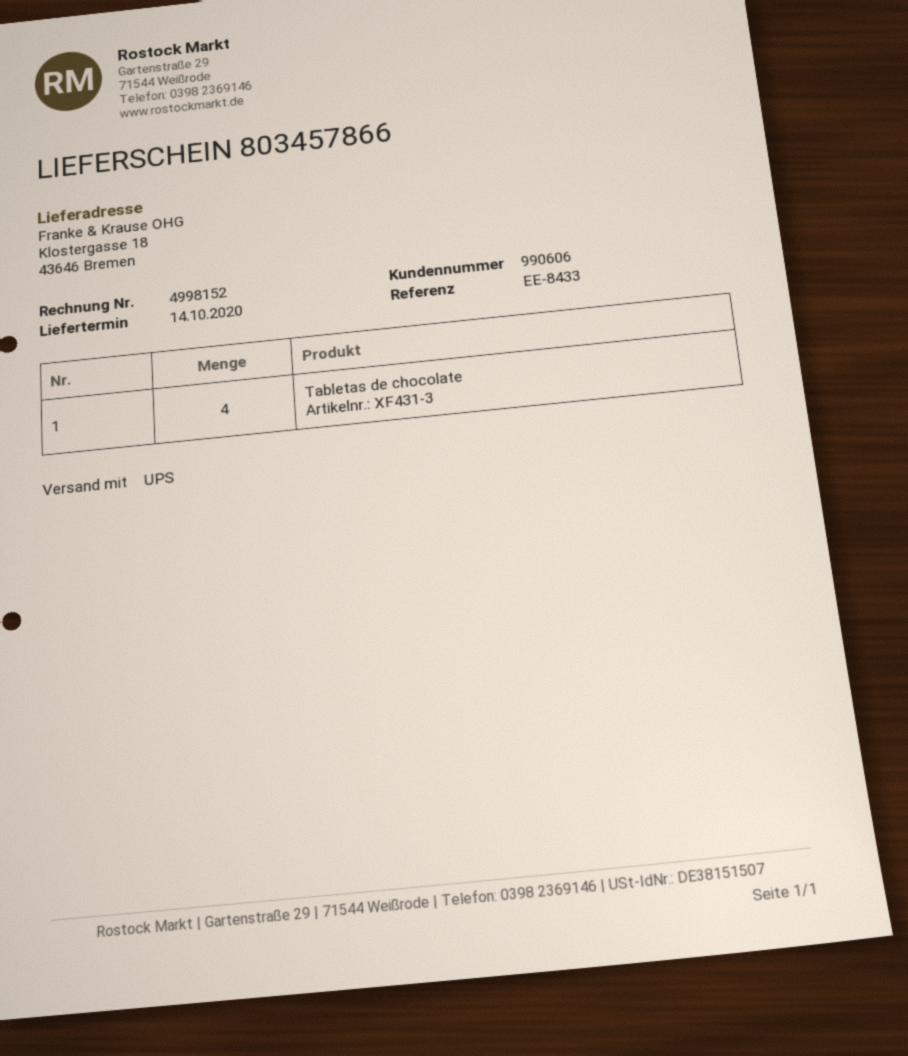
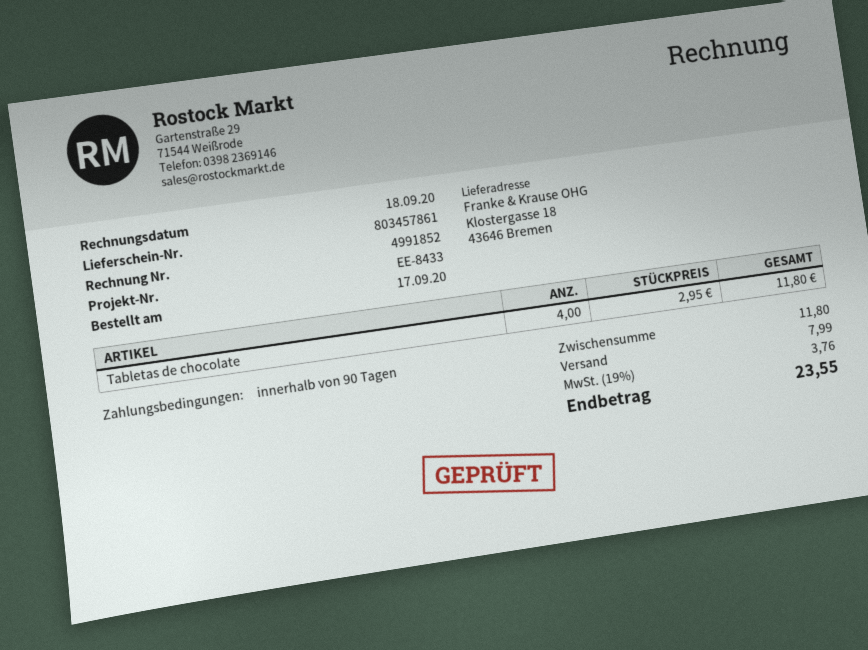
delivery note number: 803457866 -> 803457861
invoice number: 4998152 -> 4991852

